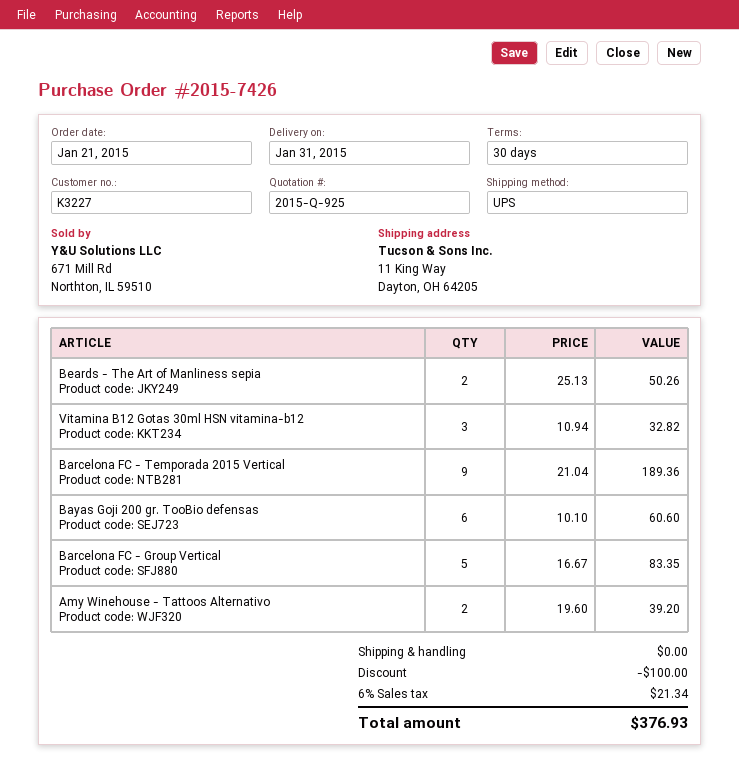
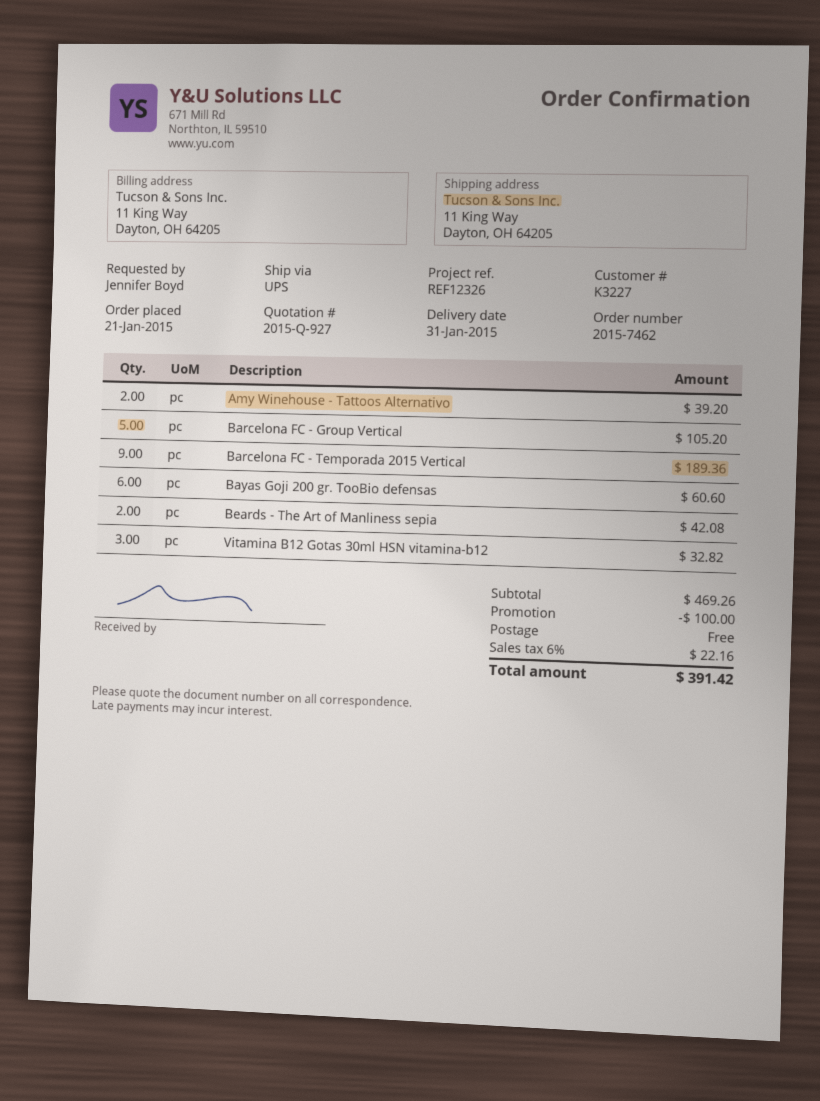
quote number: 2015-Q-925 -> 2015-Q-927
order number: 2015-7426 -> 2015-7462
Beards - The Art of Manliness sepia: 2 for 50.26 -> 2 for 42.08
Barcelona FC - Group Vertical: 5 for 83.35 -> 5 for 105.20
tax: 6% = 21.34 -> 6% = 22.16
total: 376.93 -> 391.42

